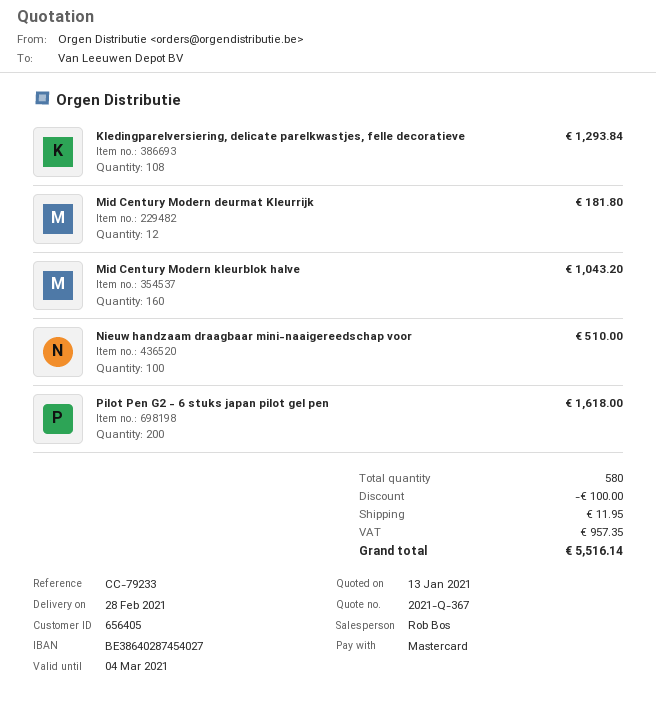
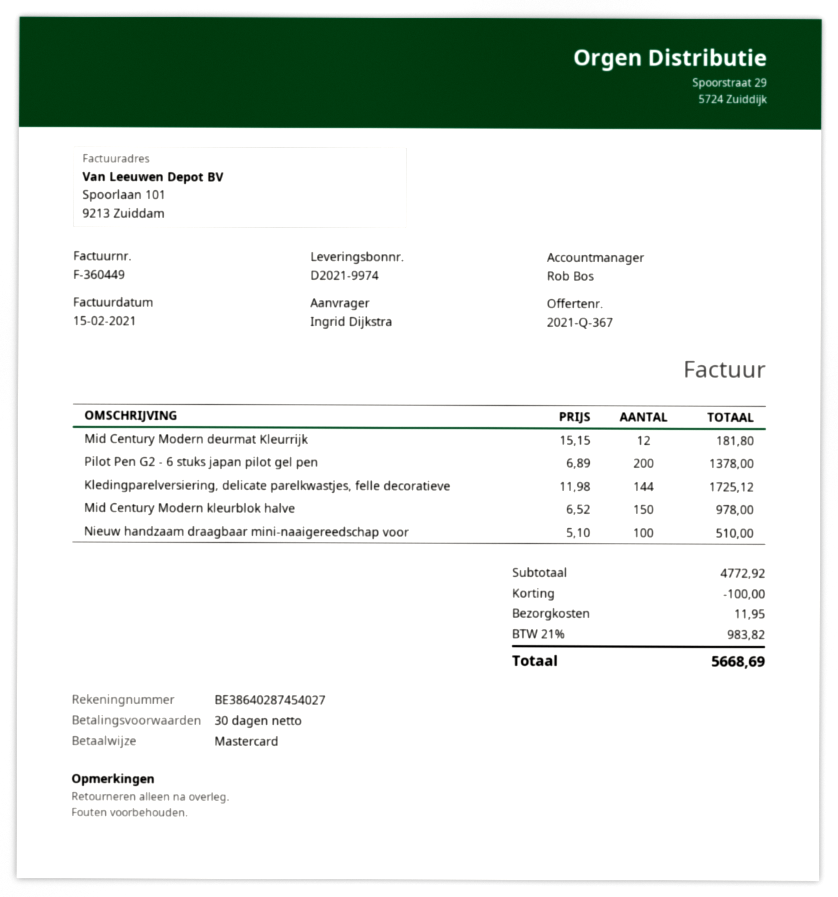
Kledingparelversiering, delicate parelkwastjes, felle decoratieve: 108 for 1293.84 -> 144 for 1725.12
Mid Century Modern kleurblok halve: 160 for 1043.20 -> 150 for 978.00
Pilot Pen G2 - 6 stuks japan pilot gel pen: 200 for 1618.00 -> 200 for 1378.00
tax: 957.35 -> 983.82
total: 5516.14 -> 5668.69

